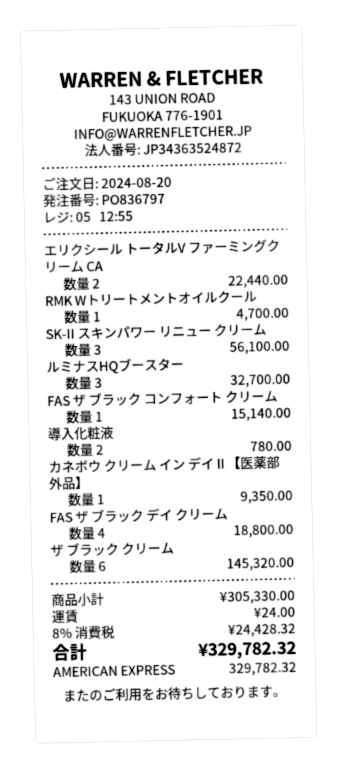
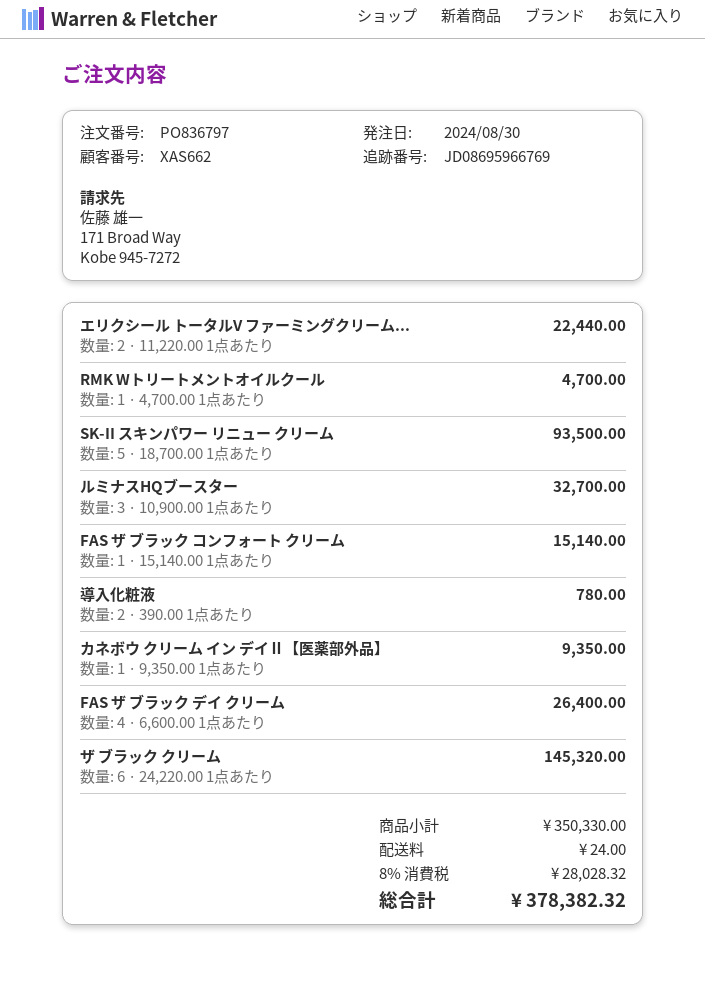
order date: 2024-08-20 -> 2024-08-30
SK-II スキンパワー リニュー クリーム: 3 for 56100.00 -> 5 for 93500.00
FAS ザ ブラック デイ クリーム: 4 for 18800.00 -> 4 for 26400.00
subtotal: 305330.00 -> 350330.00
tax: 8% = 24428.32 -> 8% = 28028.32
total: 329782.32 -> 378382.32

